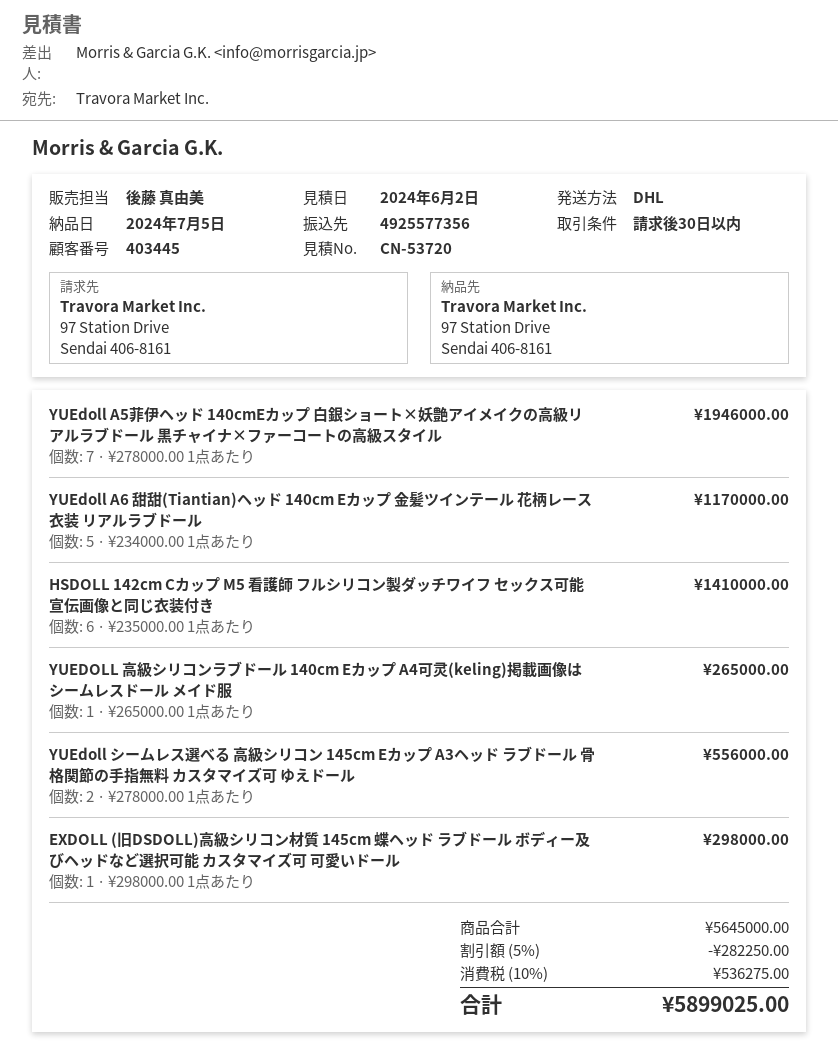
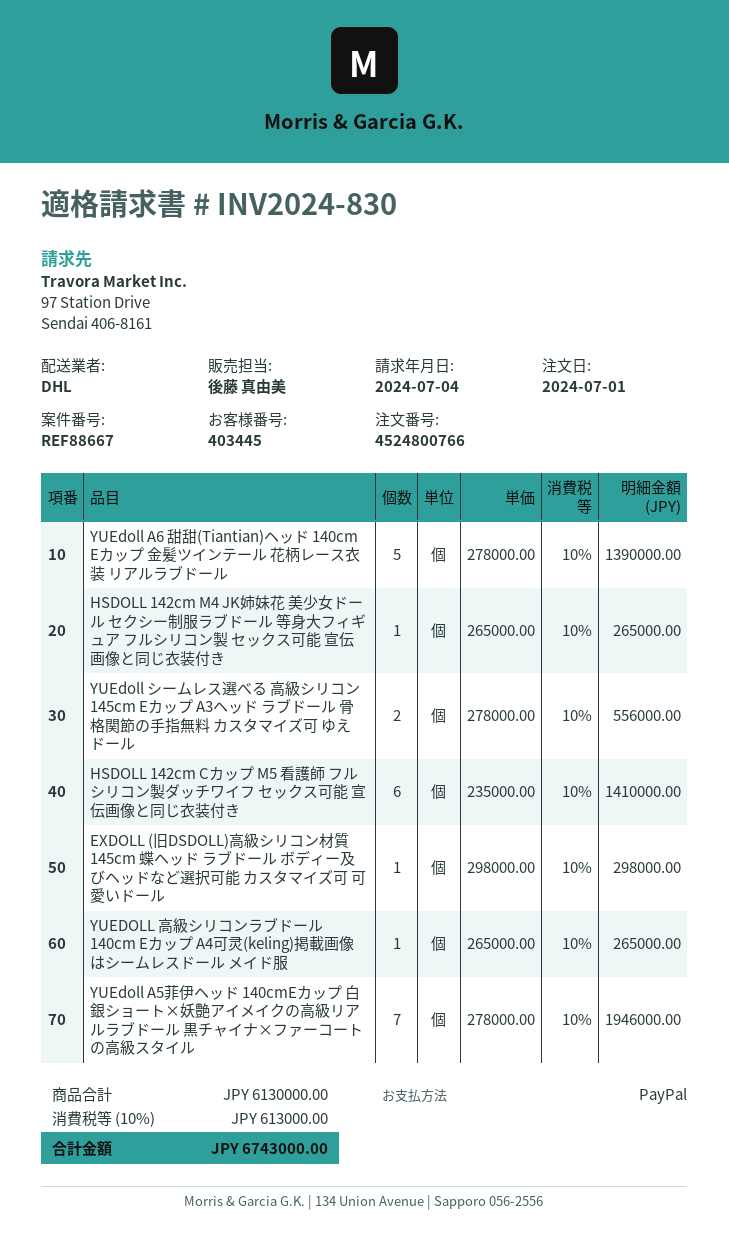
YUEdoll A6 甜甜(Tiantian)ヘッド 140cm Eカップ 金髪ツインテール 花柄レース衣装 リアルラブドール: 5 x 234000.00 = 1170000.00 -> 5 x 278000.00 = 1390000.00
HSDOLL 142cm M4 JK姉妹花 美少女ドール セクシー制服ラブドール 等身大フィギュア フルシリコン製 セックス可能 宣伝画像と同じ衣装付き: none -> 1 x 265000.00 = 265000.00
subtotal: 5645000.00 -> 6130000.00
discount: 5% = 282250.00 -> none
tax: 10% = 536275.00 -> 10% = 613000.00
total: 5899025.00 -> 6743000.00

